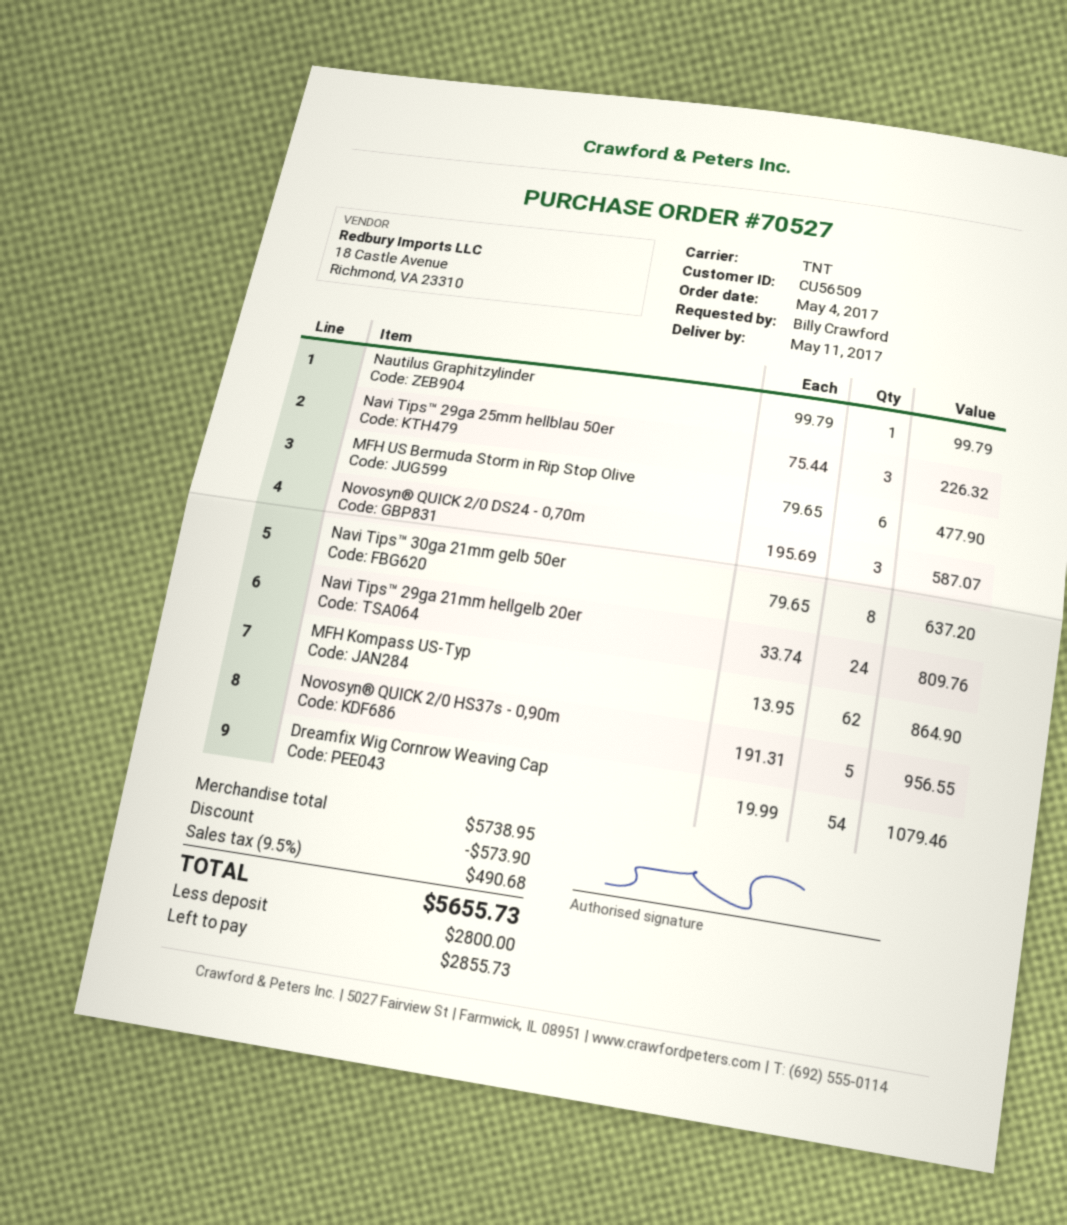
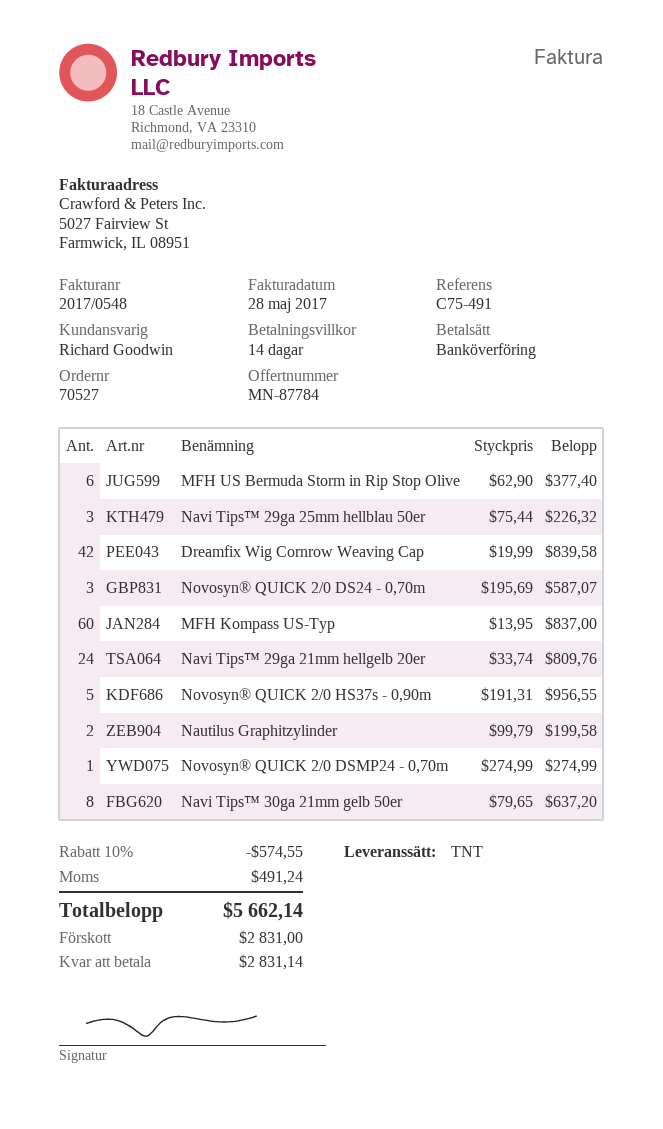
Nautilus Graphitzylinder: 1 x 99.79 = 99.79 -> 2 x 99.79 = 199.58
MFH US Bermuda Storm in Rip Stop Olive: 6 x 79.65 = 477.90 -> 6 x 62.90 = 377.40
MFH Kompass US-Typ: 62 x 13.95 = 864.90 -> 60 x 13.95 = 837.00
Dreamfix Wig Cornrow Weaving Cap: 54 x 19.99 = 1079.46 -> 42 x 19.99 = 839.58
Novosyn® QUICK 2/0 DSMP24 - 0,70m: none -> 1 x 274.99 = 274.99
discount: 573.90 -> 574.55
tax: 490.68 -> 491.24
total: 5655.73 -> 5662.14
deposit: 2800.00 -> 2831.00
balance: 2855.73 -> 2831.14

